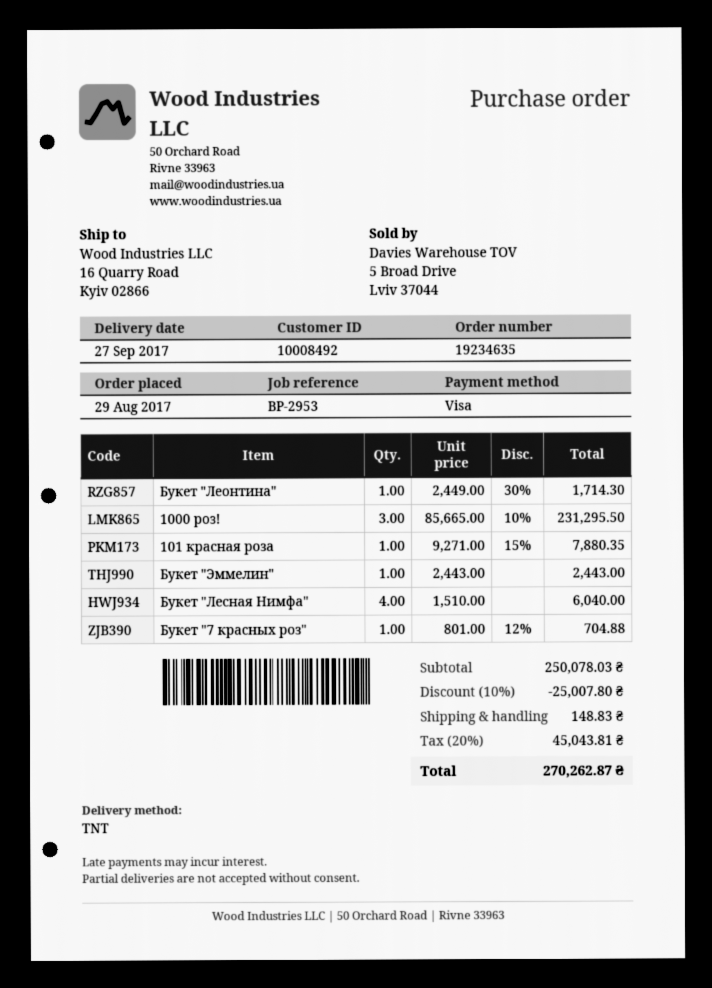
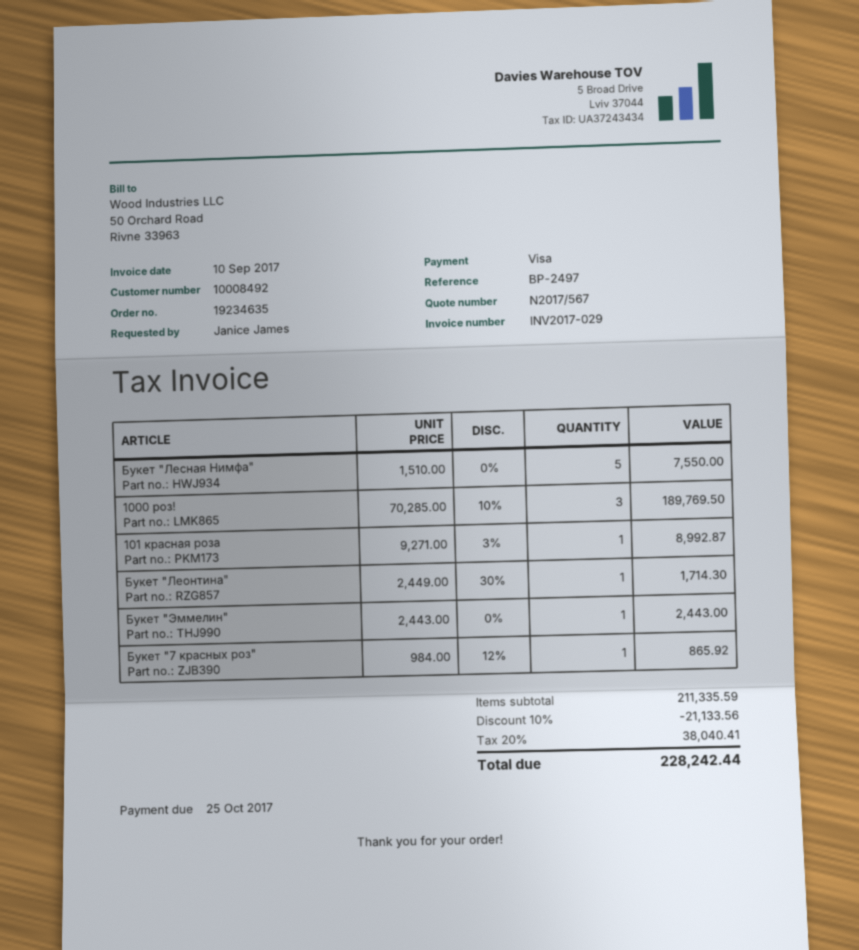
reference: BP-2953 -> BP-2497
1000 роз!: 3 x 85665.00 - 10% = 231295.50 -> 3 x 70285.00 - 10% = 189769.50
101 красная роза: 1 x 9271.00 - 15% = 7880.35 -> 1 x 9271.00 - 3% = 8992.87
Букет "Лесная Нимфа": 4 x 1510.00 = 6040.00 -> 5 x 1510.00 = 7550.00
Букет "7 красных роз": 1 x 801.00 - 12% = 704.88 -> 1 x 984.00 - 12% = 865.92
subtotal: 250078.03 -> 211335.59
discount: 10% = 25007.80 -> 10% = 21133.56
shipping: 148.83 -> none
tax: 20% = 45043.81 -> 20% = 38040.41
total: 270262.87 -> 228242.44

